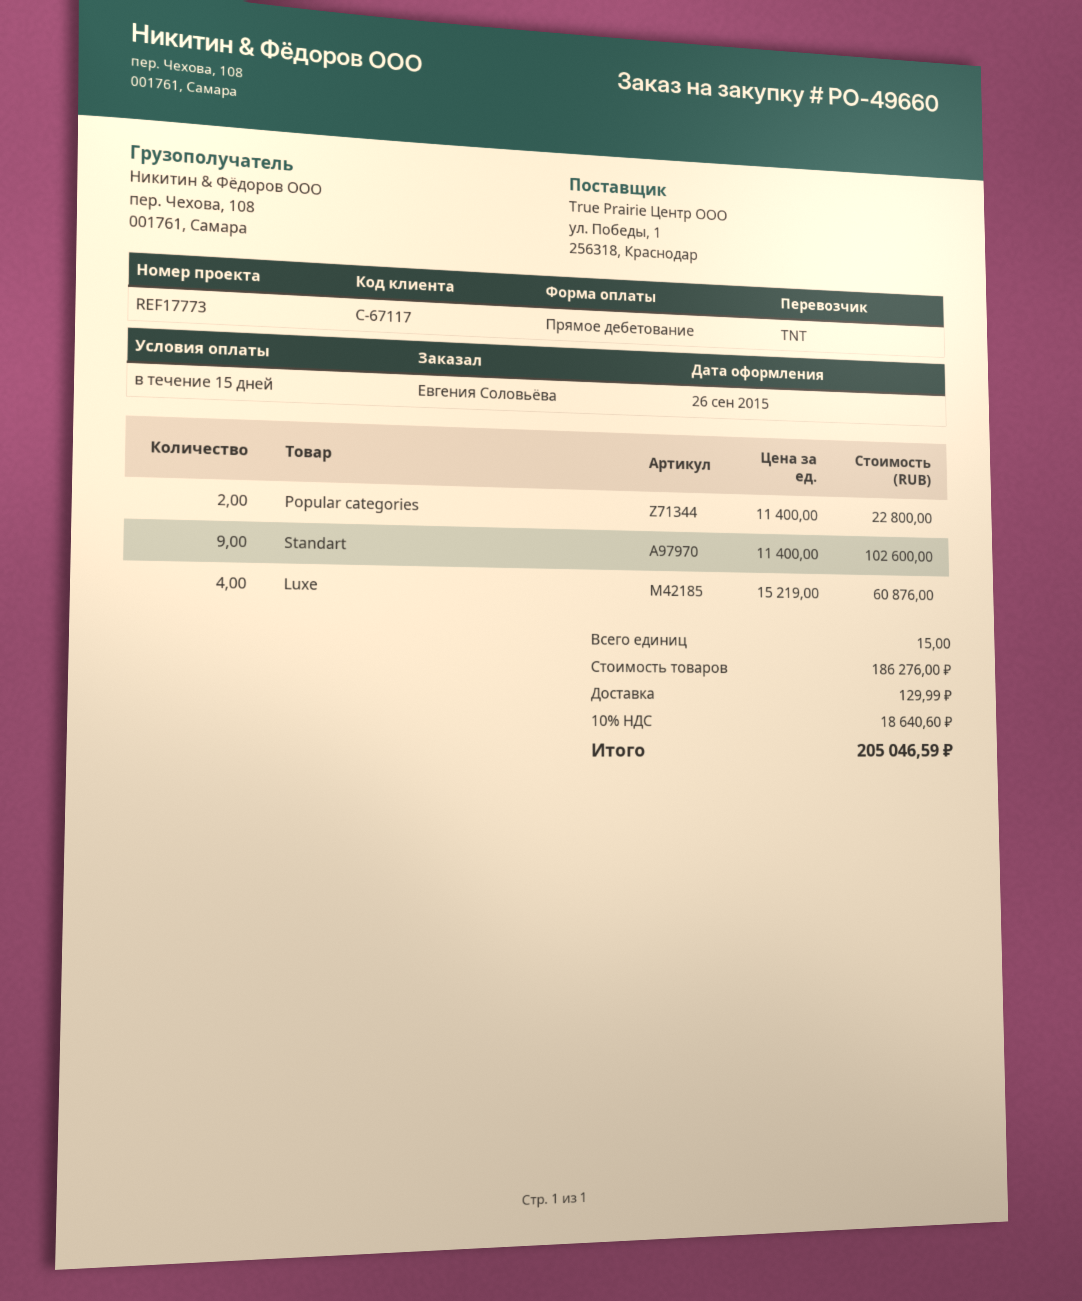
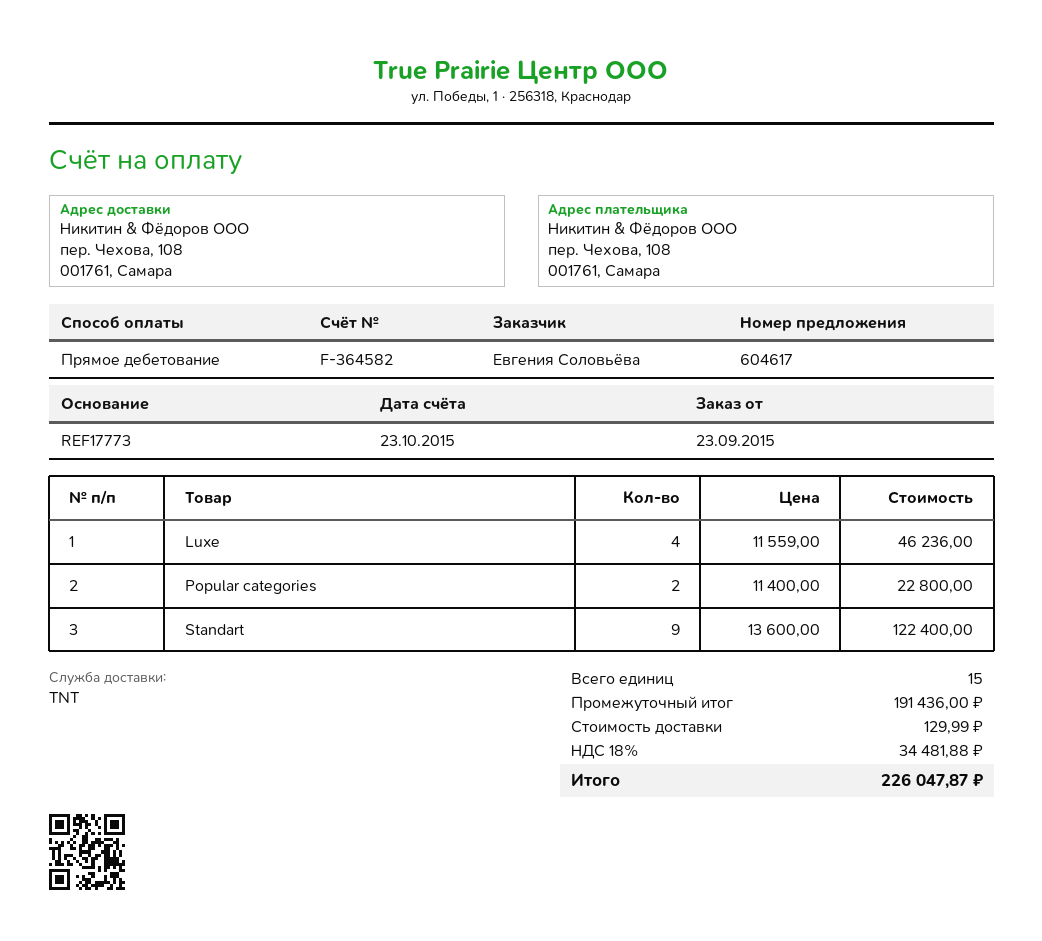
order date: 2015-09-26 -> 2015-09-23
Standart: 9 x 11400.00 = 102600.00 -> 9 x 13600.00 = 122400.00
Luxe: 4 x 15219.00 = 60876.00 -> 4 x 11559.00 = 46236.00
subtotal: 186276.00 -> 191436.00
tax: 10% = 18640.60 -> 18% = 34481.88
total: 205046.59 -> 226047.87

